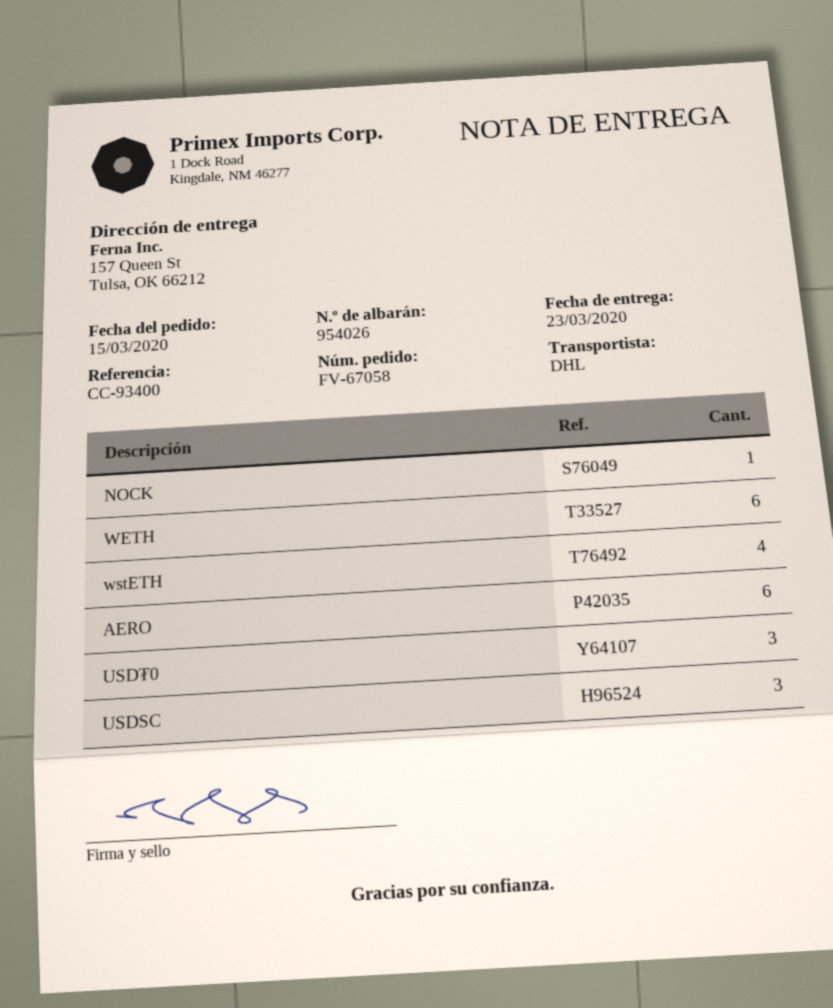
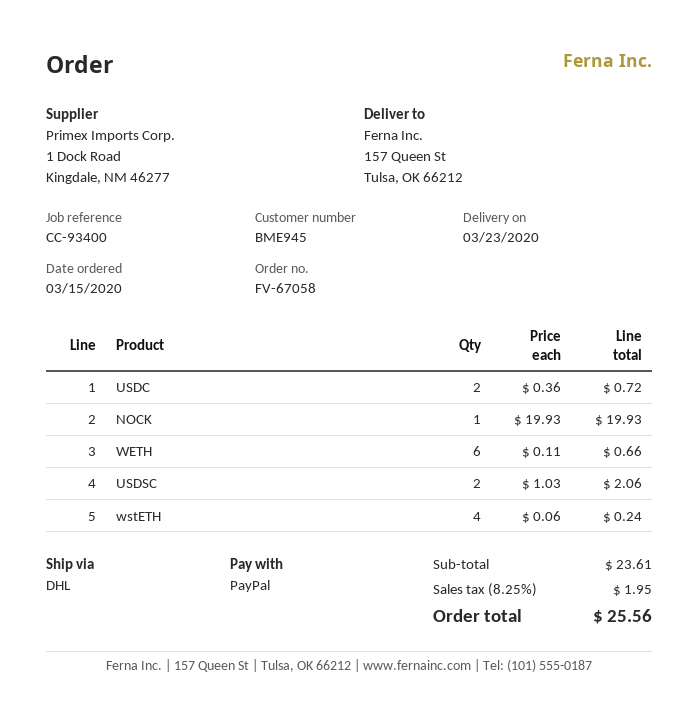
AERO: 6 -> none
USD₮0: 3 -> none
USDSC: 3 -> 2
USDC: none -> 2

